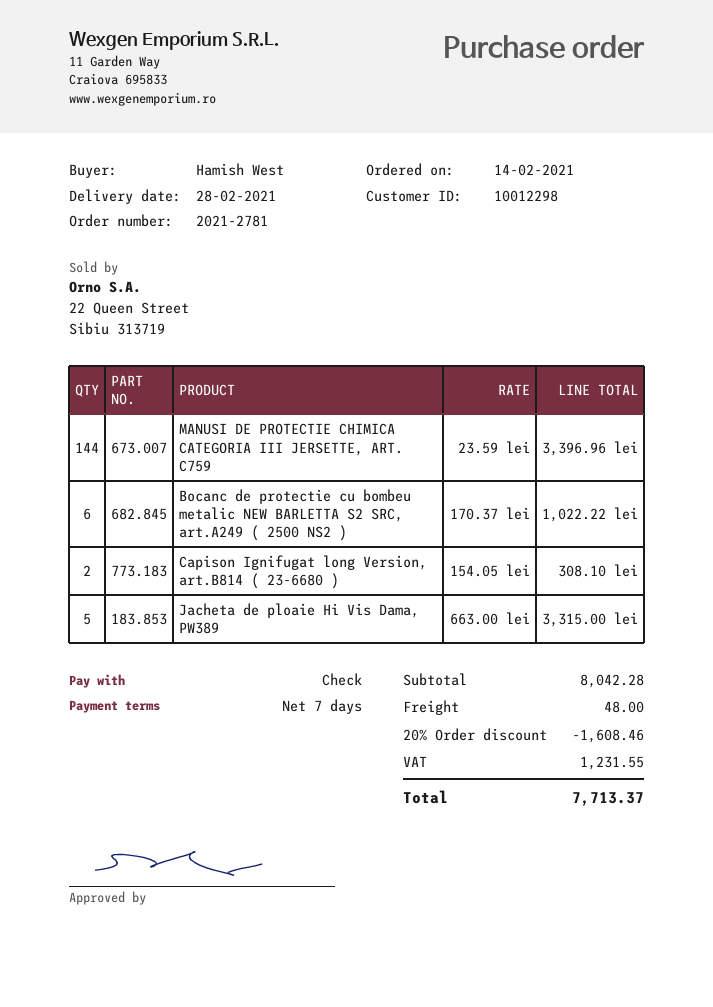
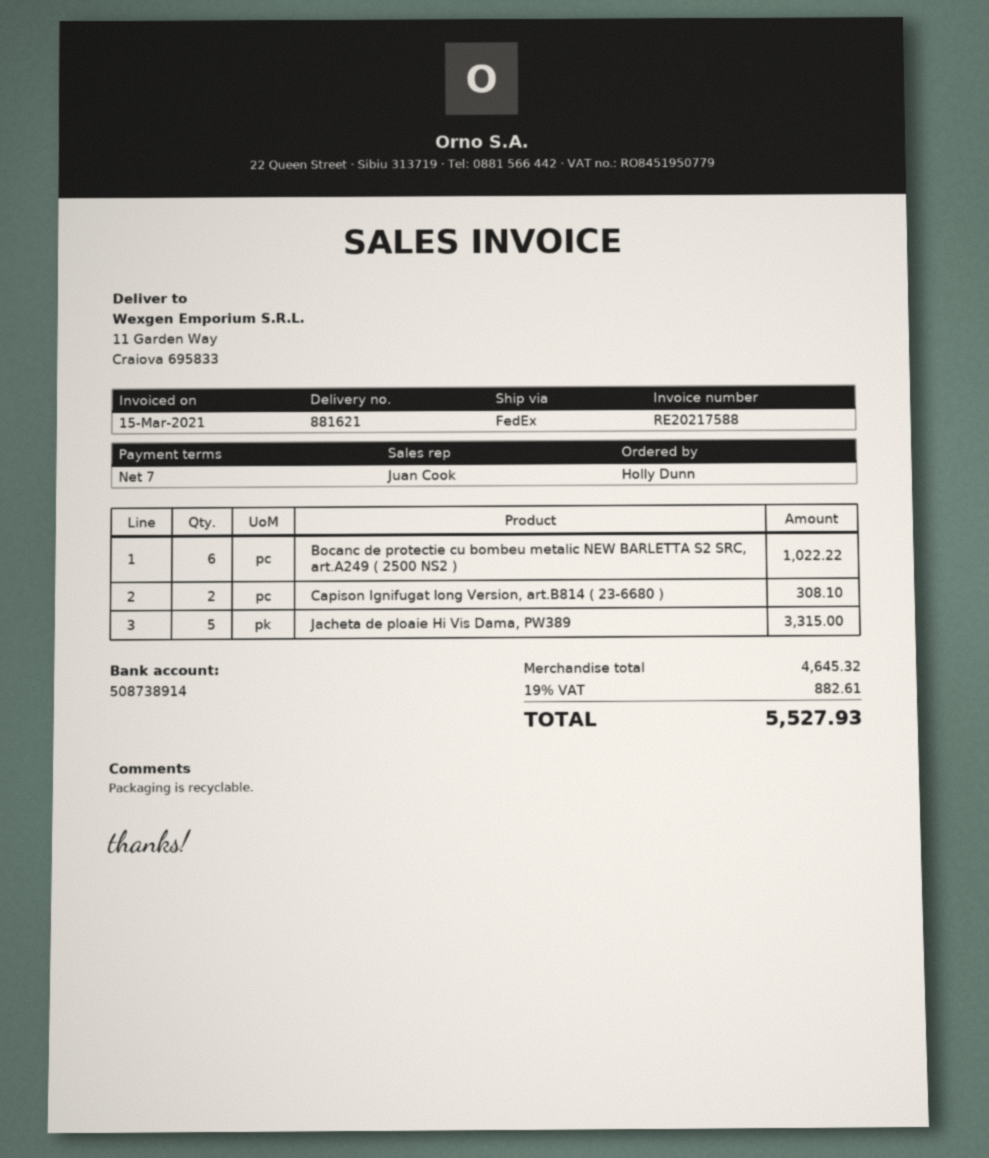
ordered by: Hamish West -> Holly Dunn
MANUSI DE PROTECTIE CHIMICA CATEGORIA III JERSETTE, ART. C759: 144 for 3396.96 -> none
subtotal: 8042.28 -> 4645.32
discount: 20% = 1608.46 -> none
shipping: 48.00 -> none
tax: 1231.55 -> 882.61
total: 7713.37 -> 5527.93

